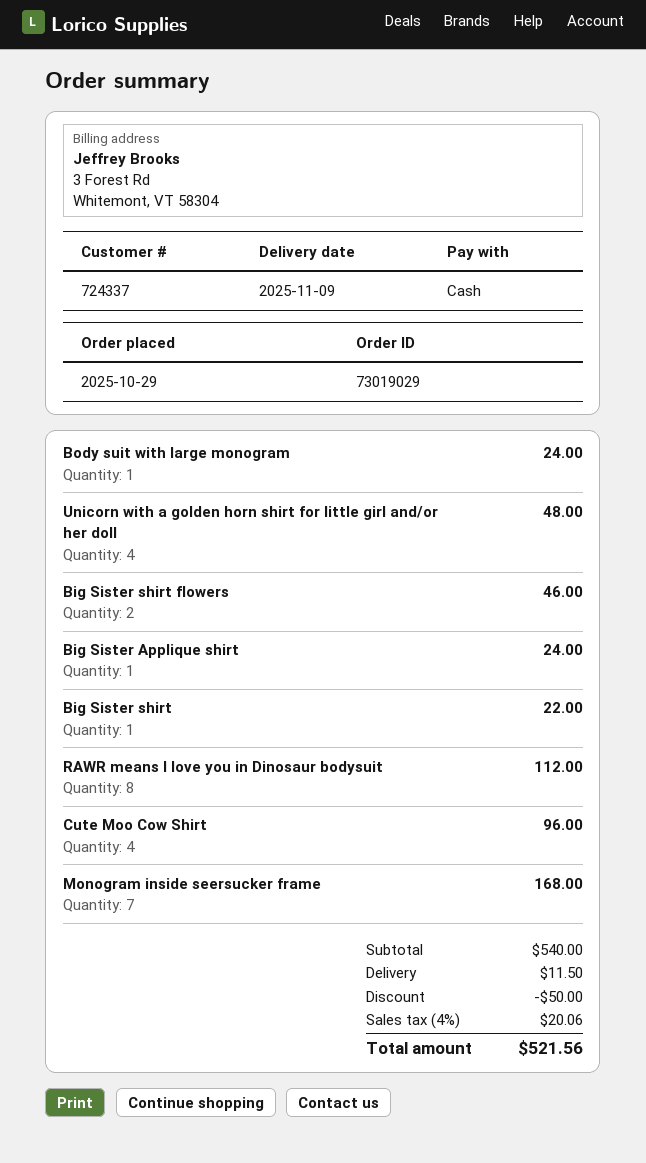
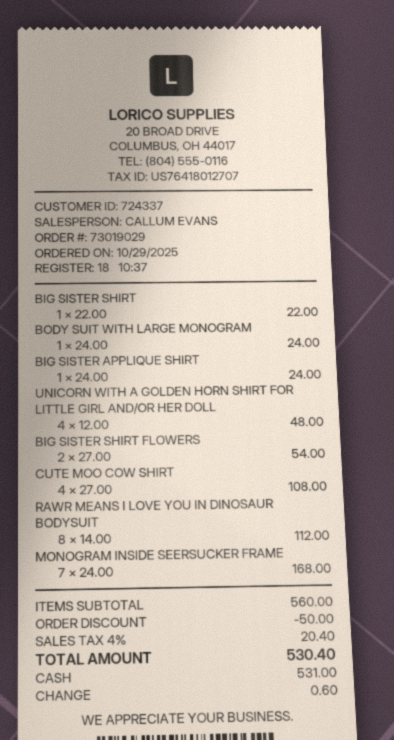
Big Sister shirt flowers: 2 for 46.00 -> 2 for 54.00
Cute Moo Cow Shirt: 4 for 96.00 -> 4 for 108.00
subtotal: 540.00 -> 560.00
shipping: 11.50 -> none
tax: 4% = 20.06 -> 4% = 20.40
total: 521.56 -> 530.40

